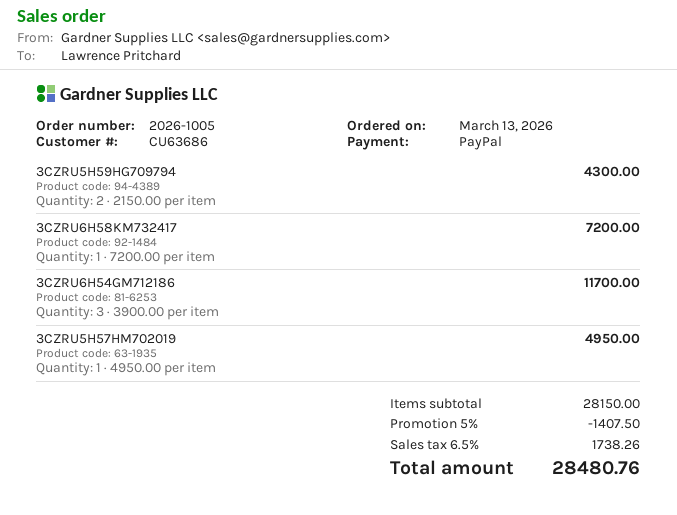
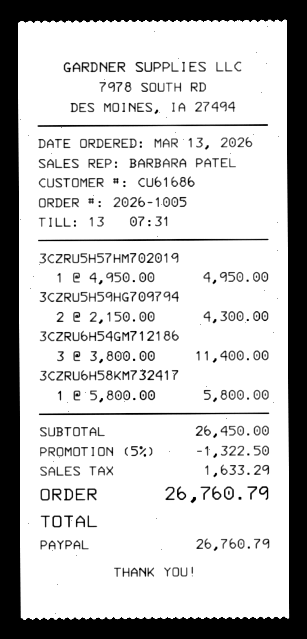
customer number: CU63686 -> CU61686
3CZRU6H58KM732417: 1 x 7200.00 = 7200.00 -> 1 x 5800.00 = 5800.00
3CZRU6H54GM712186: 3 x 3900.00 = 11700.00 -> 3 x 3800.00 = 11400.00
subtotal: 28150.00 -> 26450.00
discount: 5% = 1407.50 -> 5% = 1322.50
tax: 1738.26 -> 1633.29
total: 28480.76 -> 26760.79

